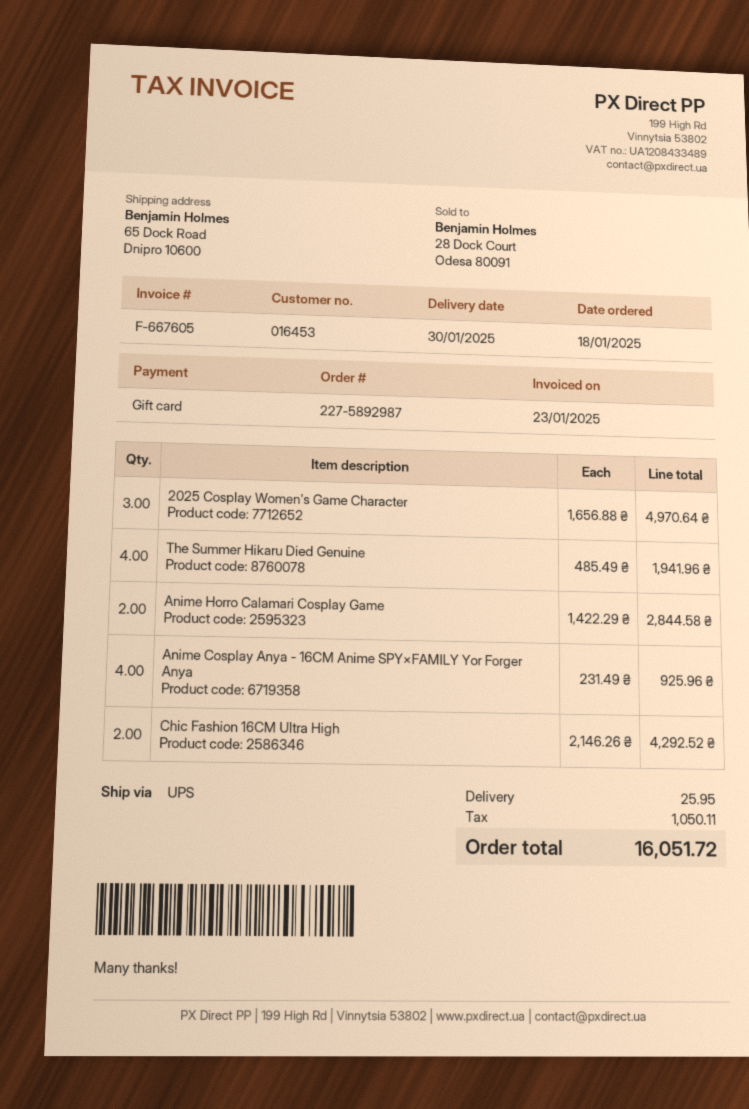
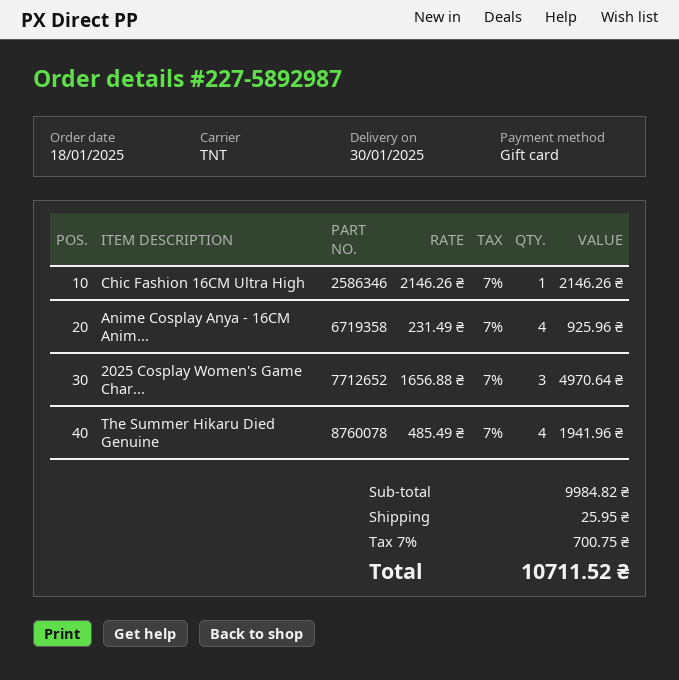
shipping method: UPS -> TNT
Anime Horro Calamari Cosplay Game: 2 x 1422.29 = 2844.58 -> none
Chic Fashion 16CM Ultra High: 2 x 2146.26 = 4292.52 -> 1 x 2146.26 = 2146.26
tax: 1050.11 -> 700.75
total: 16051.72 -> 10711.52

